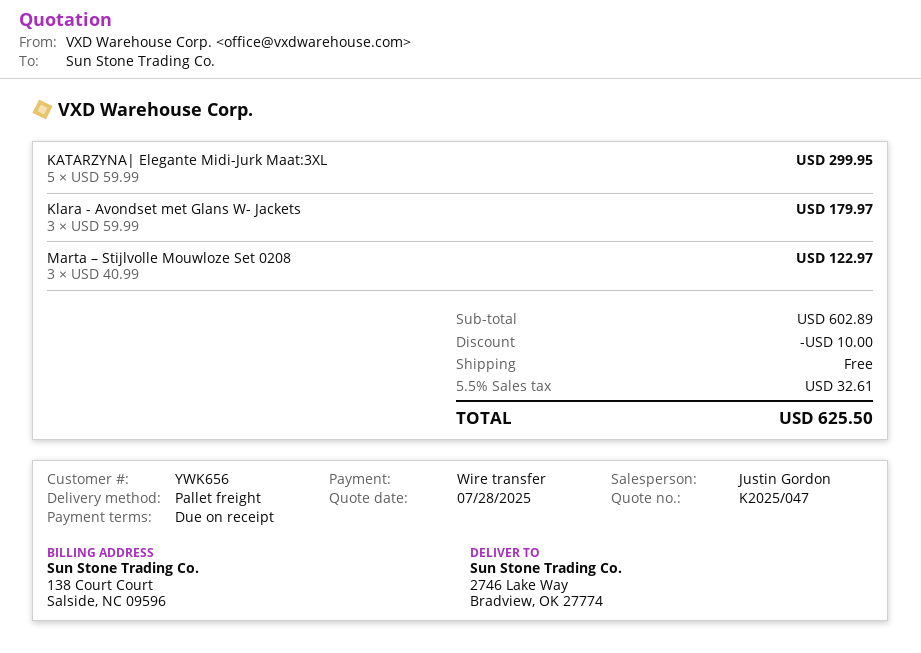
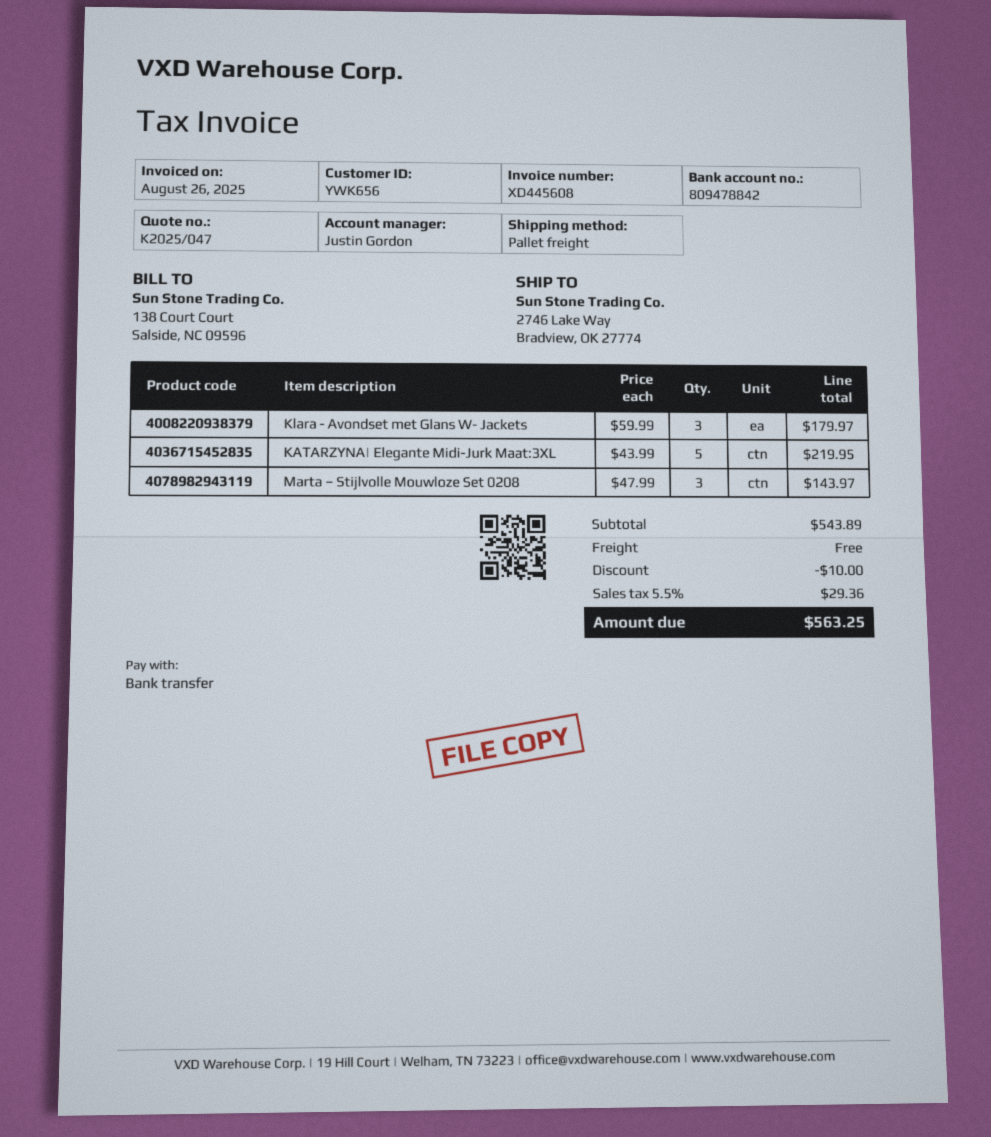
KATARZYNA| Elegante Midi-Jurk Maat:3XL: 5 x 59.99 = 299.95 -> 5 x 43.99 = 219.95
Marta – Stijlvolle Mouwloze Set 0208: 3 x 40.99 = 122.97 -> 3 x 47.99 = 143.97
subtotal: 602.89 -> 543.89
tax: 5.5% = 32.61 -> 5.5% = 29.36
total: 625.50 -> 563.25

